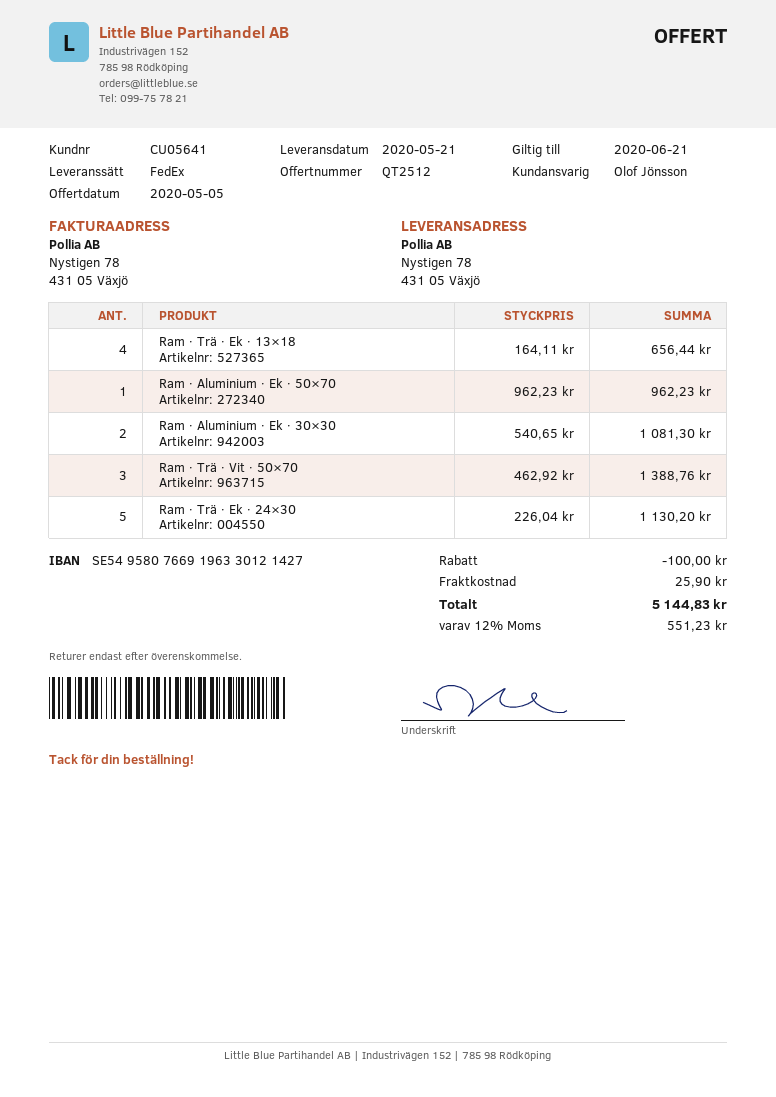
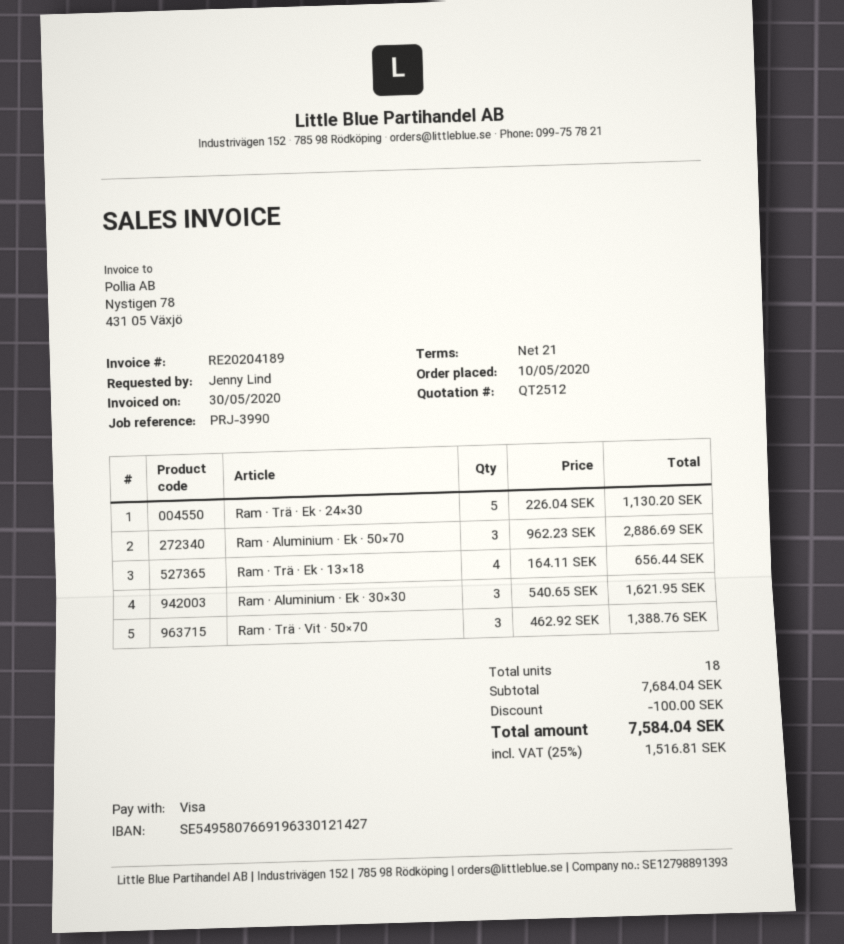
Ram · Aluminium · Ek · 50×70: 1 x 962.23 = 962.23 -> 3 x 962.23 = 2886.69
Ram · Aluminium · Ek · 30×30: 2 x 540.65 = 1081.30 -> 3 x 540.65 = 1621.95
shipping: 25.90 -> none
tax: 12% = 551.23 -> 25% = 1516.81
total: 5144.83 -> 7584.04

